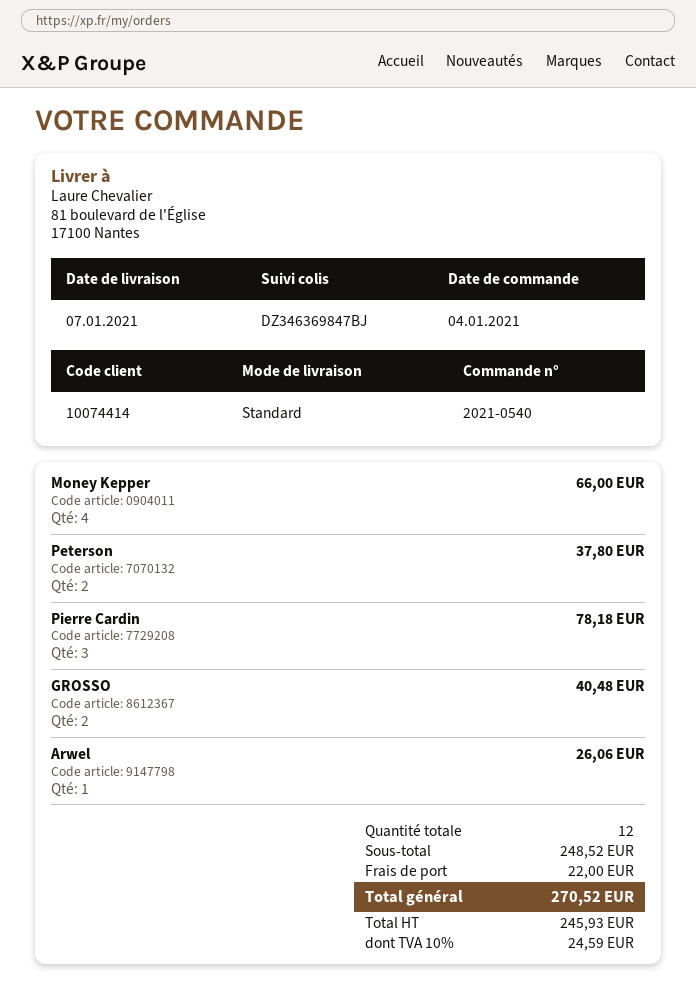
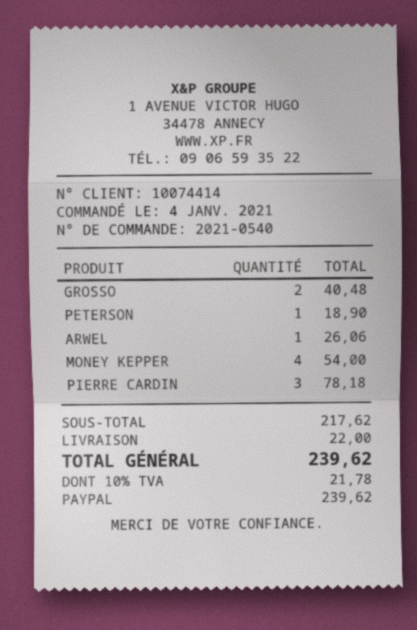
Money Kepper: 4 for 66.00 -> 4 for 54.00
Peterson: 2 for 37.80 -> 1 for 18.90
subtotal: 248.52 -> 217.62
tax: 10% = 24.59 -> 10% = 21.78
total: 270.52 -> 239.62

